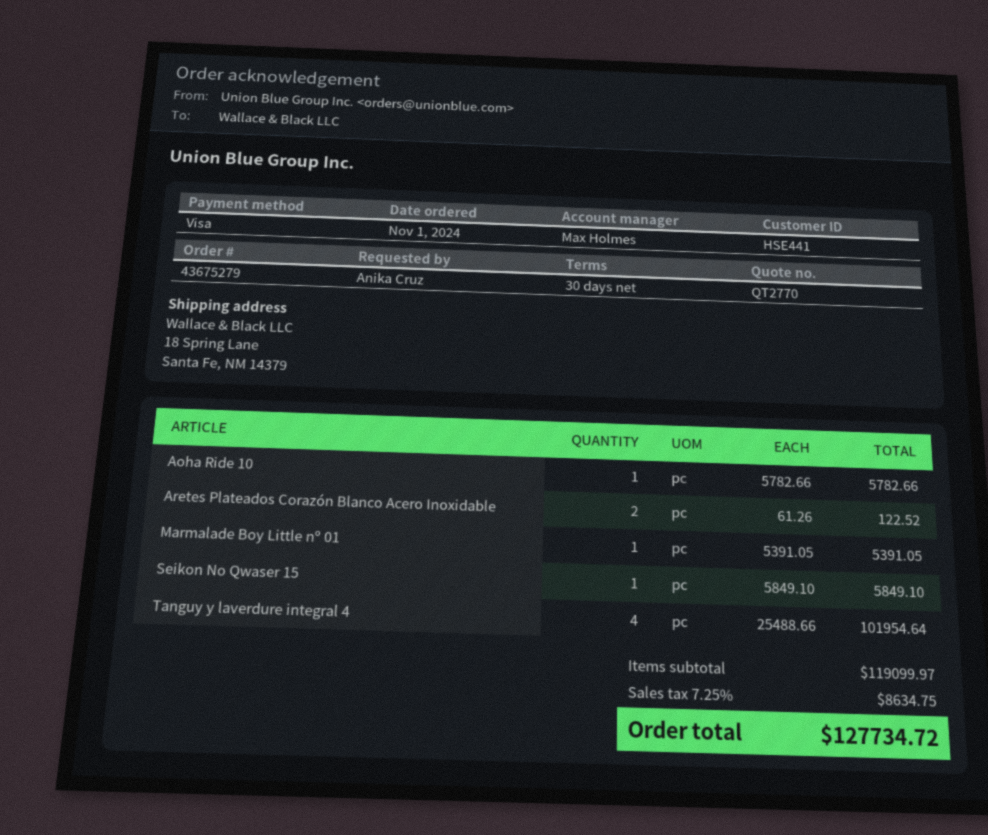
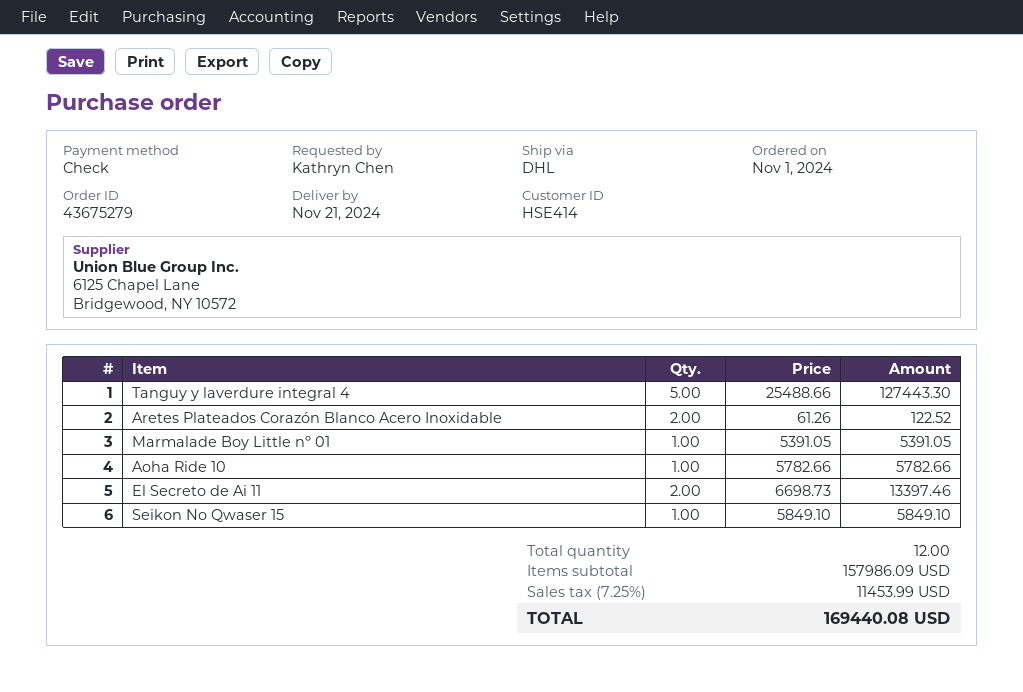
customer number: HSE441 -> HSE414
ordered by: Anika Cruz -> Kathryn Chen
payment method: Visa -> cheque
Tanguy y laverdure integral 4: 4 x 25488.66 = 101954.64 -> 5 x 25488.66 = 127443.30
El Secreto de Ai 11: none -> 2 x 6698.73 = 13397.46
subtotal: 119099.97 -> 157986.09
tax: 7.25% = 8634.75 -> 7.25% = 11453.99
total: 127734.72 -> 169440.08

